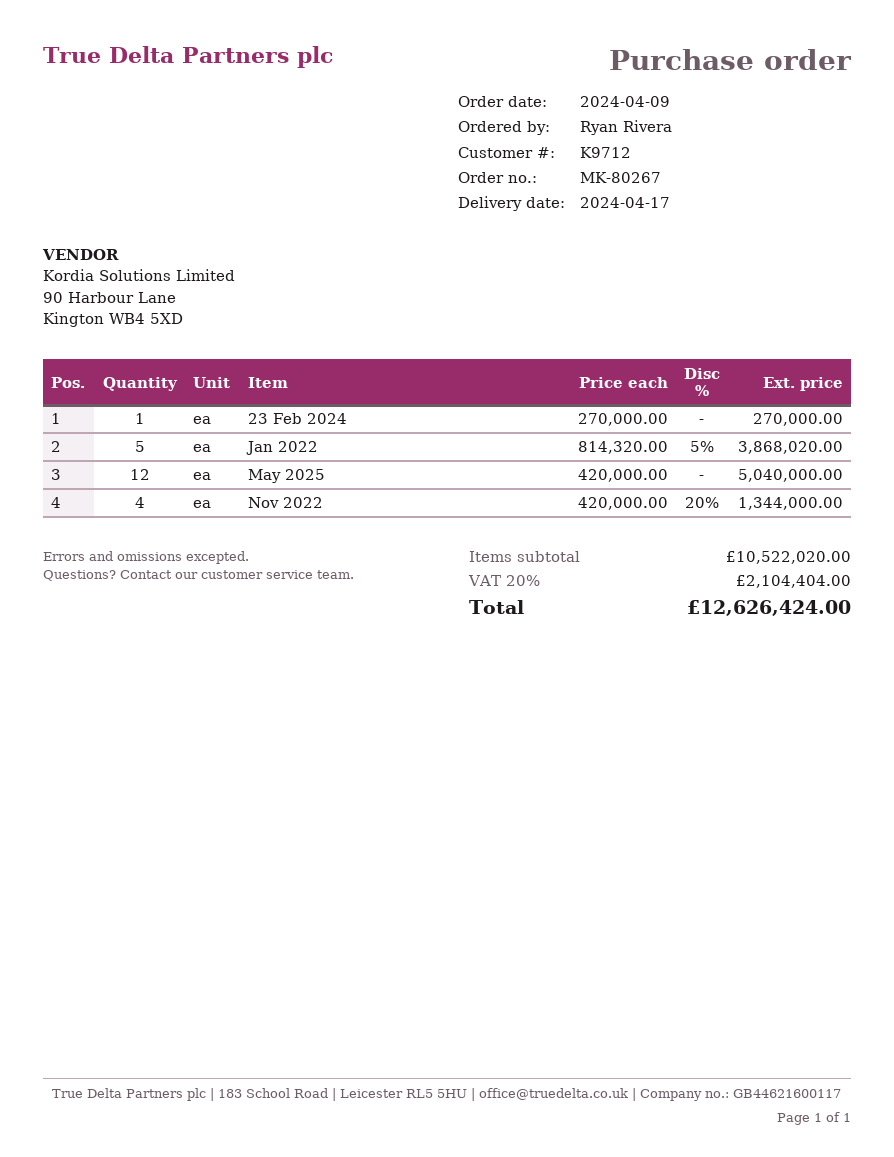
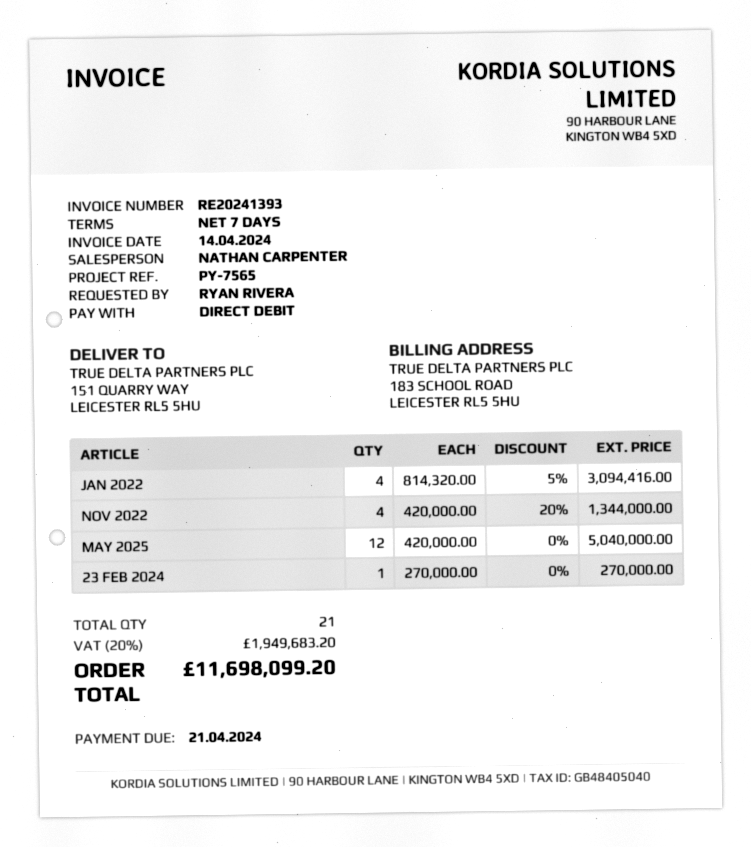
Jan 2022: 5 x 814320.00 - 5% = 3868020.00 -> 4 x 814320.00 - 5% = 3094416.00
tax: 20% = 2104404.00 -> 20% = 1949683.20
total: 12626424.00 -> 11698099.20

